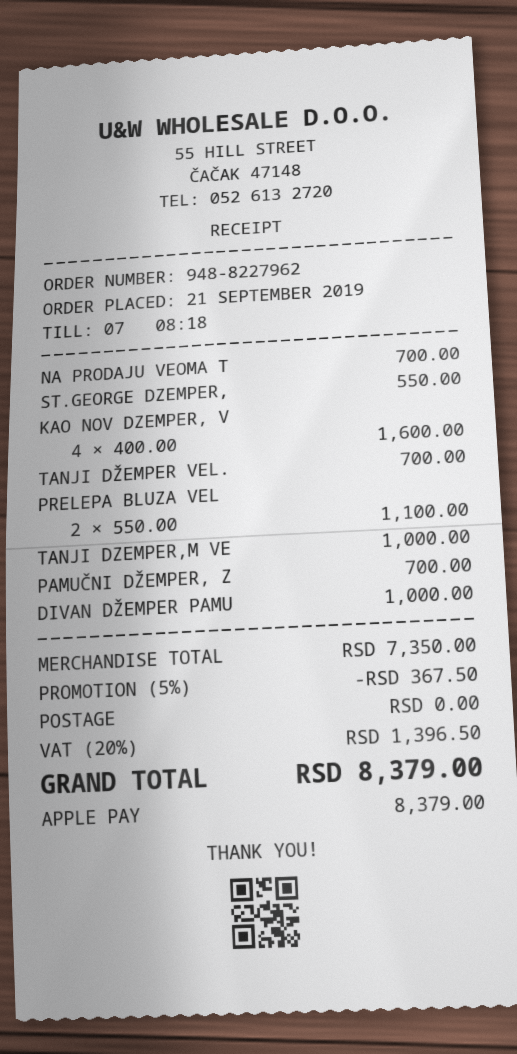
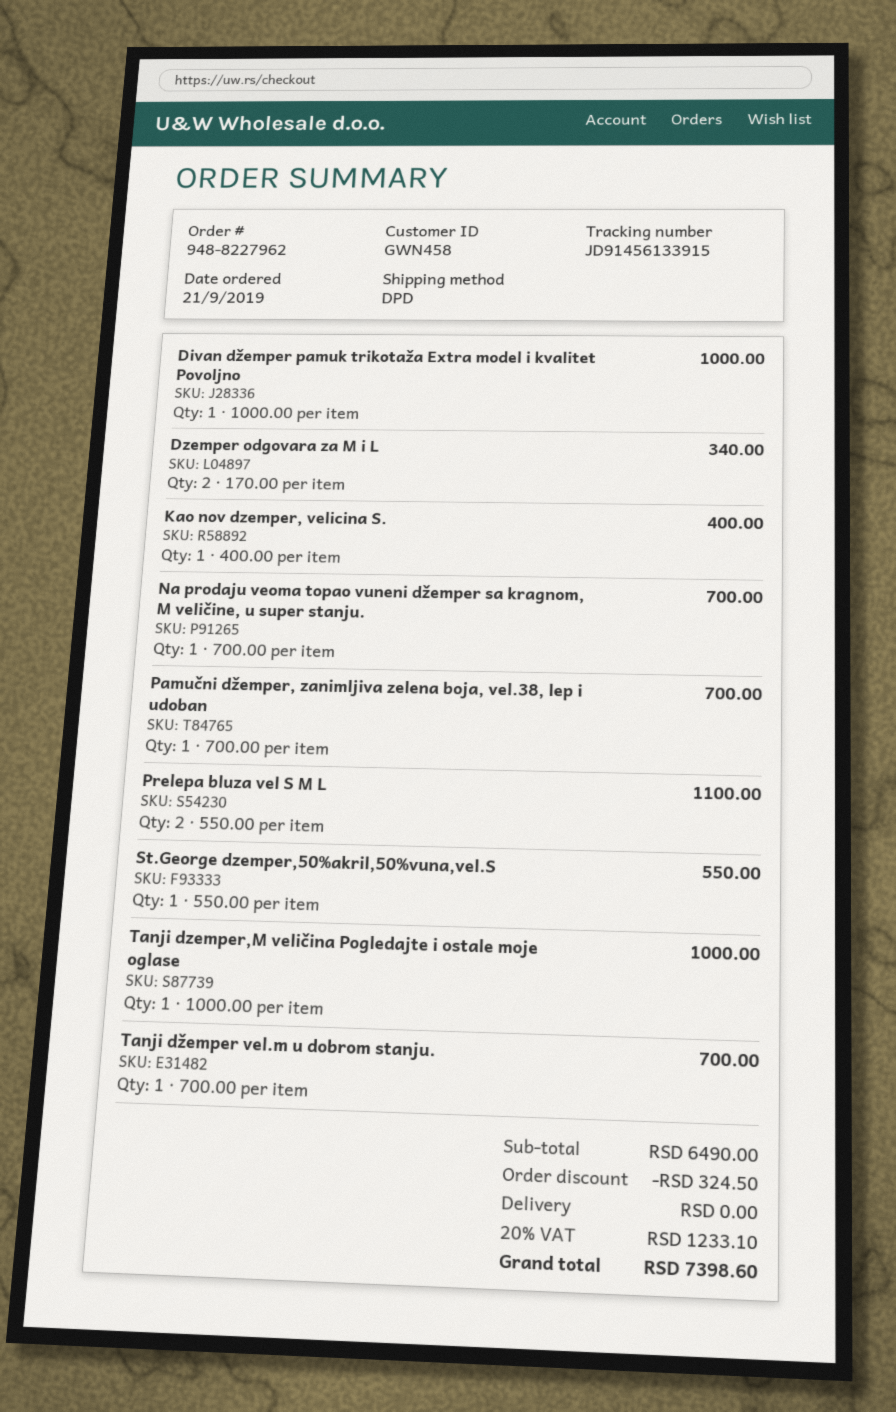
KAO NOV DZEMPER, V: 4 x 400.00 = 1600.00 -> 1 x 400.00 = 400.00
Dzemper odgovara za M i L: none -> 2 x 170.00 = 340.00
subtotal: 7350.00 -> 6490.00
discount: 367.50 -> 324.50
tax: 20% = 1396.50 -> 20% = 1233.10
total: 8379.00 -> 7398.60

